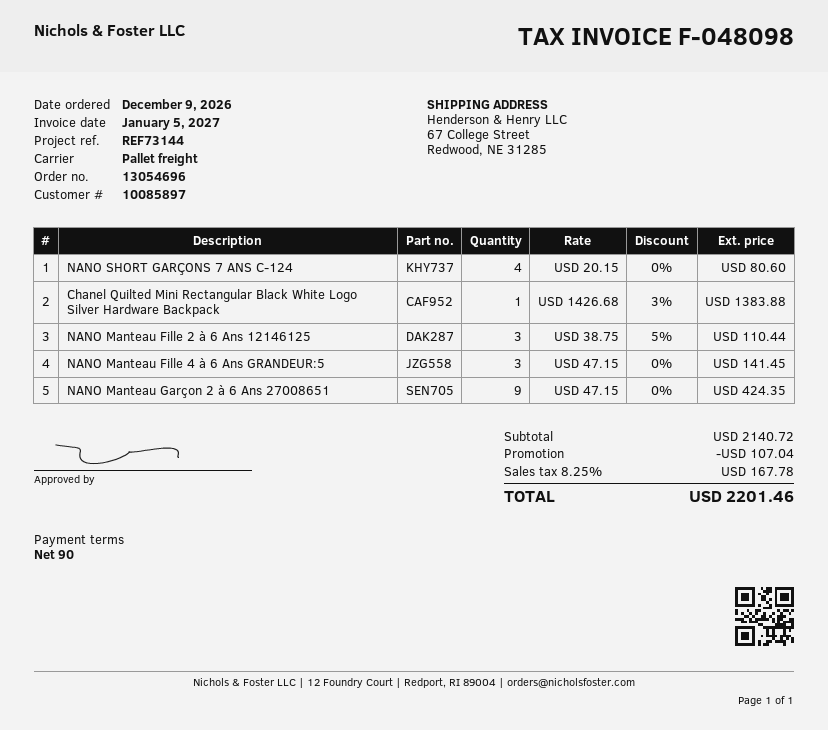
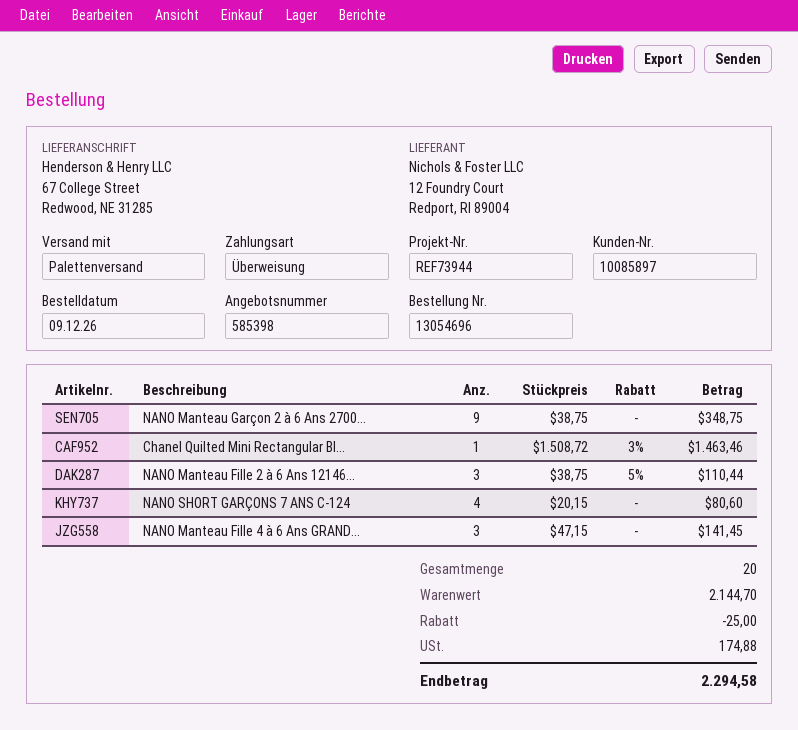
reference: REF73144 -> REF73944
Chanel Quilted Mini Rectangular Black White Logo Silver Hardware Backpack: 1 x 1426.68 - 3% = 1383.88 -> 1 x 1508.72 - 3% = 1463.46
NANO Manteau Garçon 2 à 6 Ans 27008651: 9 x 47.15 = 424.35 -> 9 x 38.75 = 348.75
subtotal: 2140.72 -> 2144.70
discount: 107.04 -> 25.00
tax: 167.78 -> 174.88
total: 2201.46 -> 2294.58

